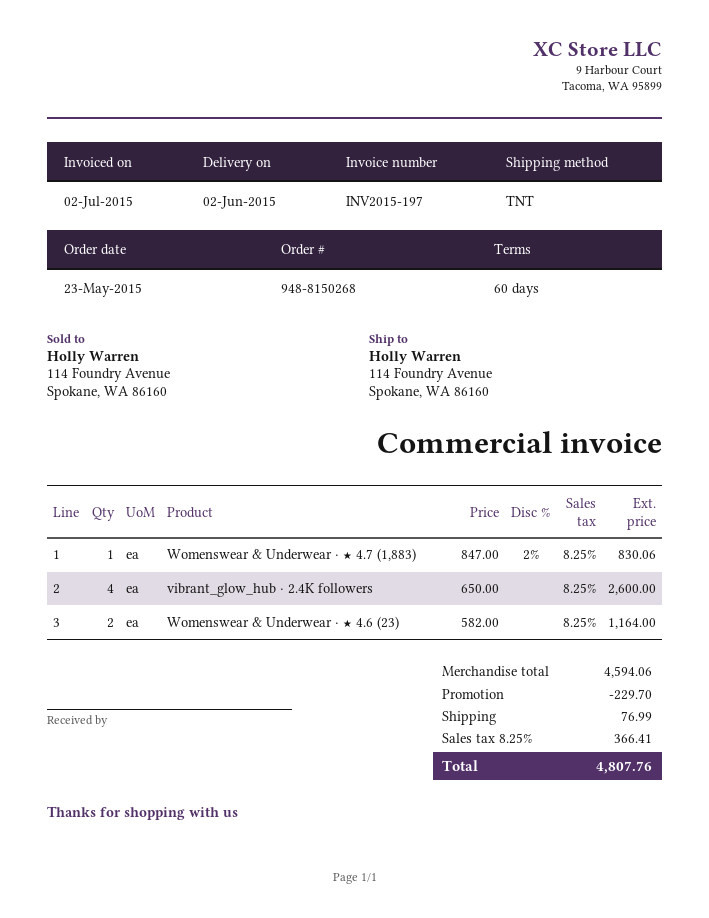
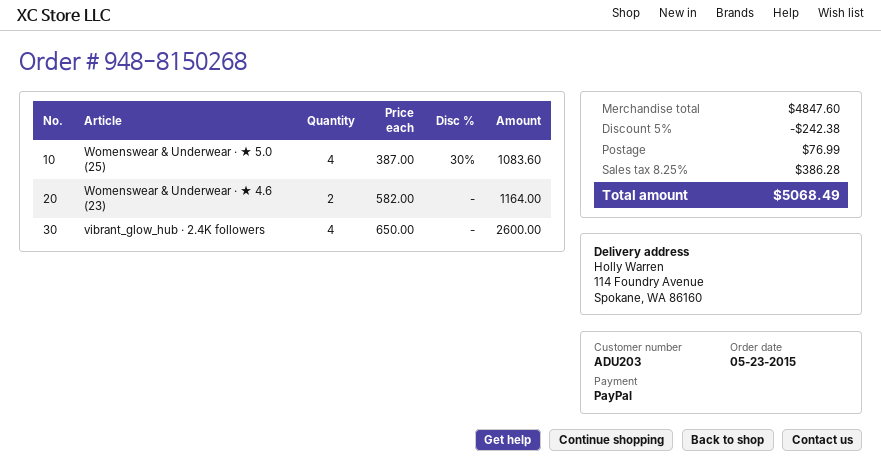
Womenswear & Underwear · ★ 4.7 (1,883): 1 x 847.00 - 2% = 830.06 -> none
Womenswear & Underwear · ★ 5.0 (25): none -> 4 x 387.00 - 30% = 1083.60
subtotal: 4594.06 -> 4847.60
discount: 229.70 -> 242.38
tax: 8.25% = 366.41 -> 8.25% = 386.28
total: 4807.76 -> 5068.49

